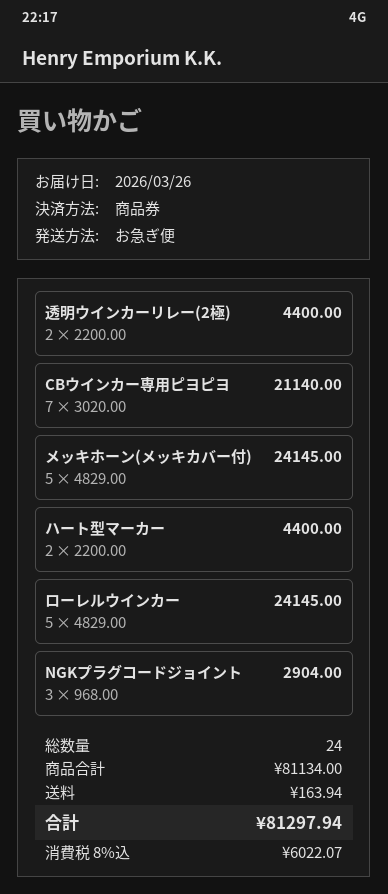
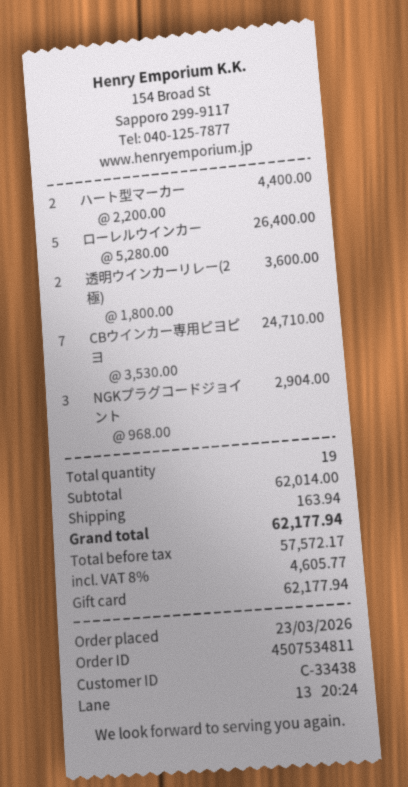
透明ウインカーリレー(2極): 2 x 2200.00 = 4400.00 -> 2 x 1800.00 = 3600.00
CBウインカー専用ピヨピヨ: 7 x 3020.00 = 21140.00 -> 7 x 3530.00 = 24710.00
メッキホーン(メッキカバー付): 5 x 4829.00 = 24145.00 -> none
ローレルウインカー: 5 x 4829.00 = 24145.00 -> 5 x 5280.00 = 26400.00
total quantity: 24 -> 19
subtotal: 81134.00 -> 62014.00
tax: 8% = 6022.07 -> 8% = 4605.77
total: 81297.94 -> 62177.94

